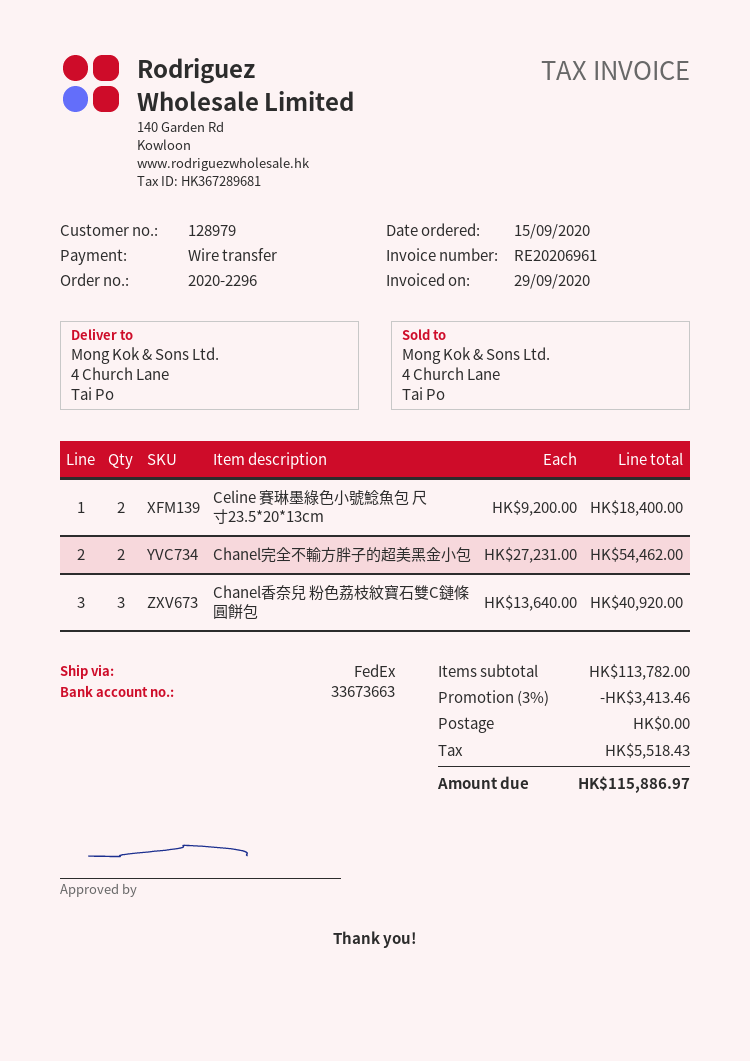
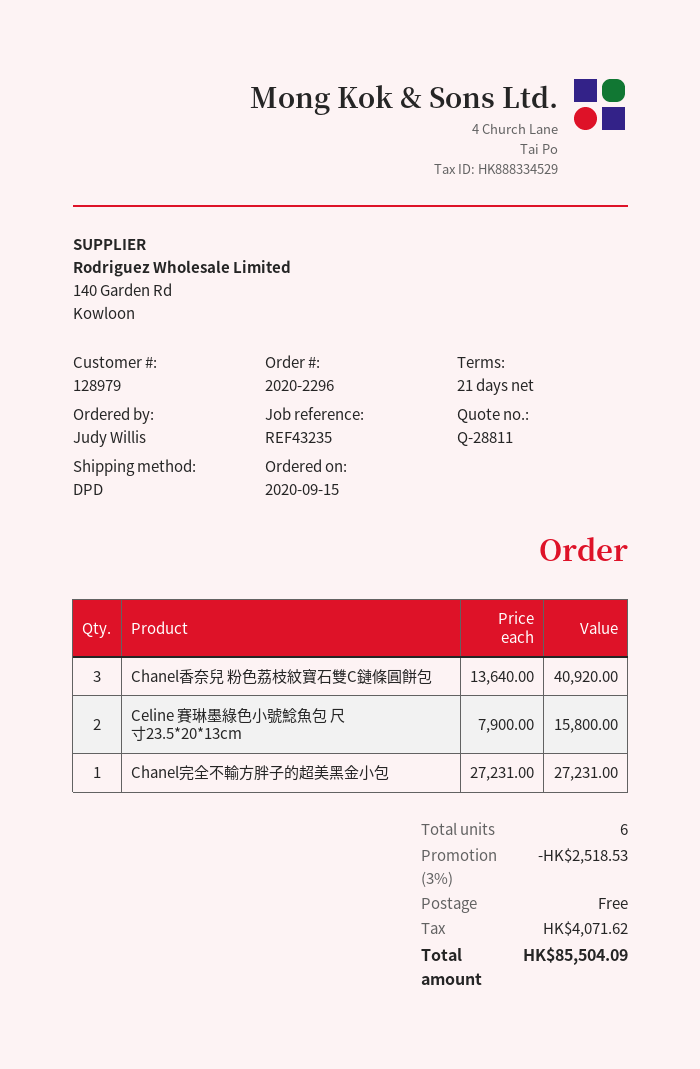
shipping method: FedEx -> DPD
Celine 賽琳墨綠色小號鯰魚包 尺寸23.5*20*13cm: 2 x 9200.00 = 18400.00 -> 2 x 7900.00 = 15800.00
Chanel完全不輸方胖子的超美黑金小包: 2 x 27231.00 = 54462.00 -> 1 x 27231.00 = 27231.00
discount: 3% = 3413.46 -> 3% = 2518.53
tax: 5518.43 -> 4071.62
total: 115886.97 -> 85504.09

